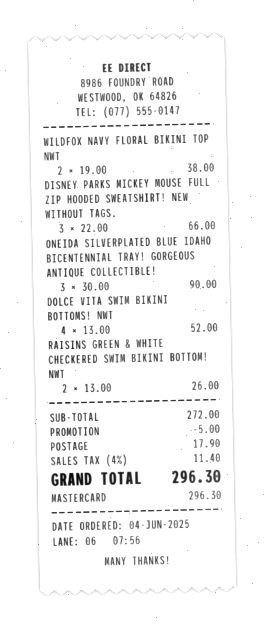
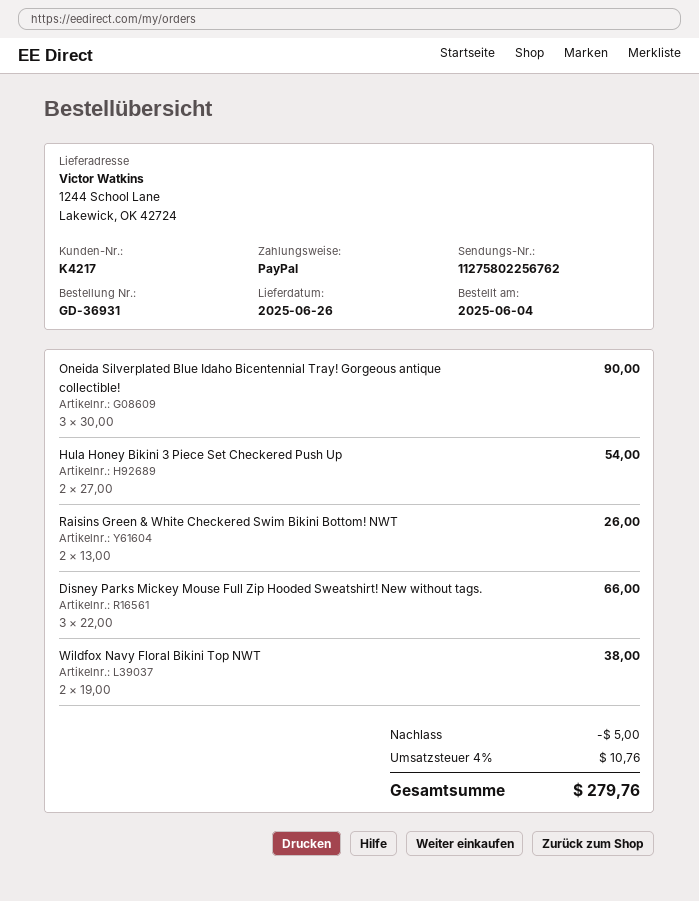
payment method: Mastercard -> PayPal
DOLCE VITA SWIM BIKINI BOTTOMS! NWT: 4 x 13.00 = 52.00 -> none
Hula Honey Bikini 3 Piece Set Checkered Push Up: none -> 2 x 27.00 = 54.00
shipping: 17.90 -> none
tax: 4% = 11.40 -> 4% = 10.76
total: 296.30 -> 279.76

